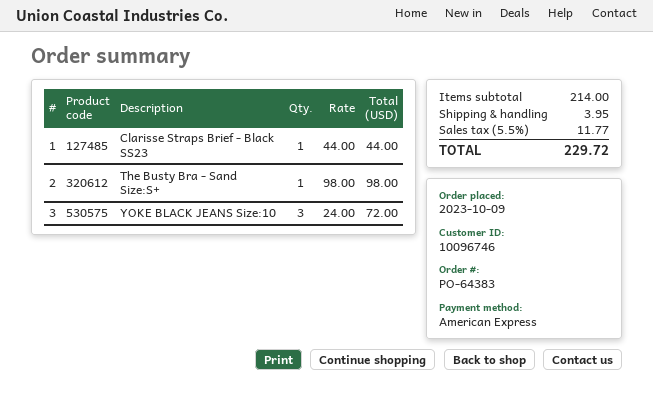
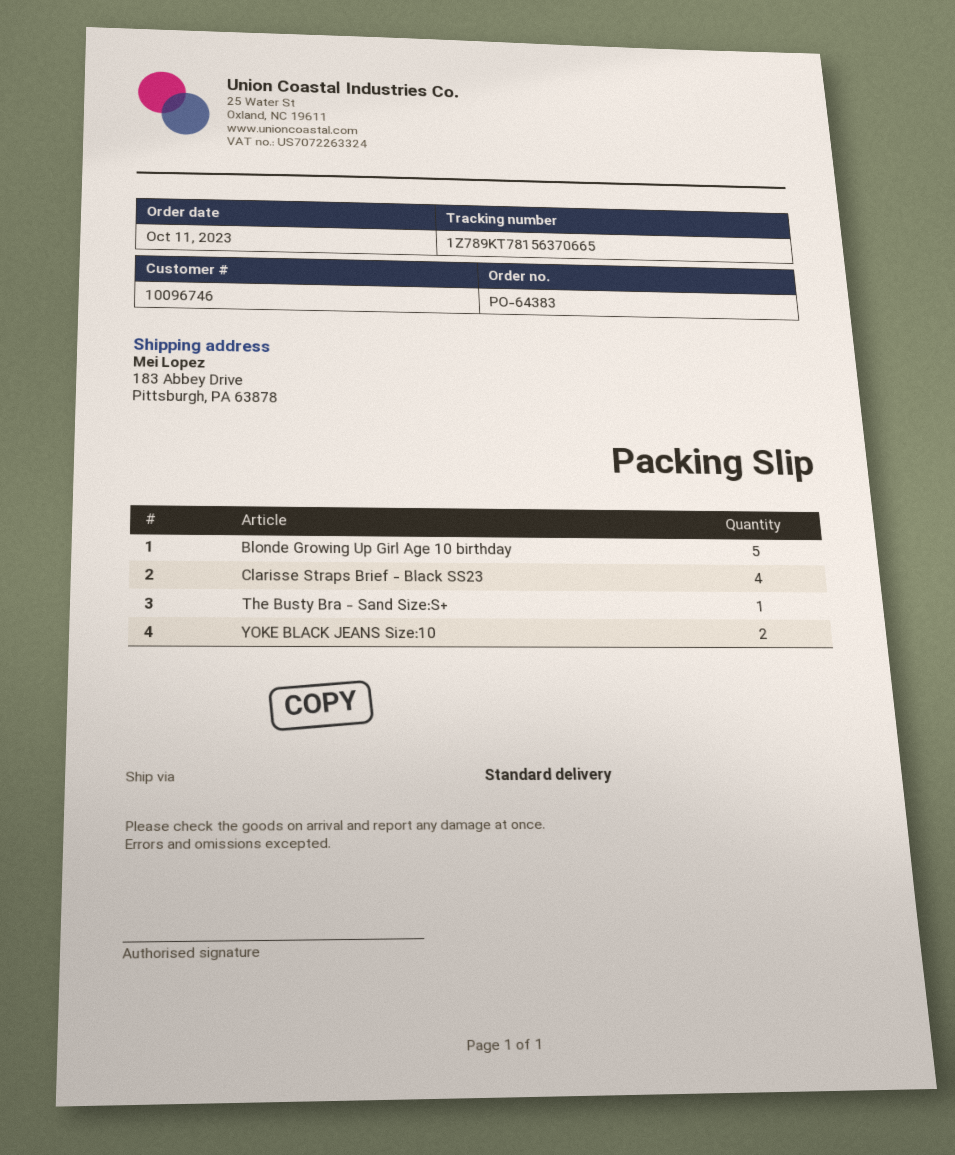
order date: 2023-10-09 -> 2023-10-11
Clarisse Straps Brief - Black SS23: 1 -> 4
YOKE BLACK JEANS Size:10: 3 -> 2
Blonde Growing Up Girl Age 10 birthday: none -> 5

